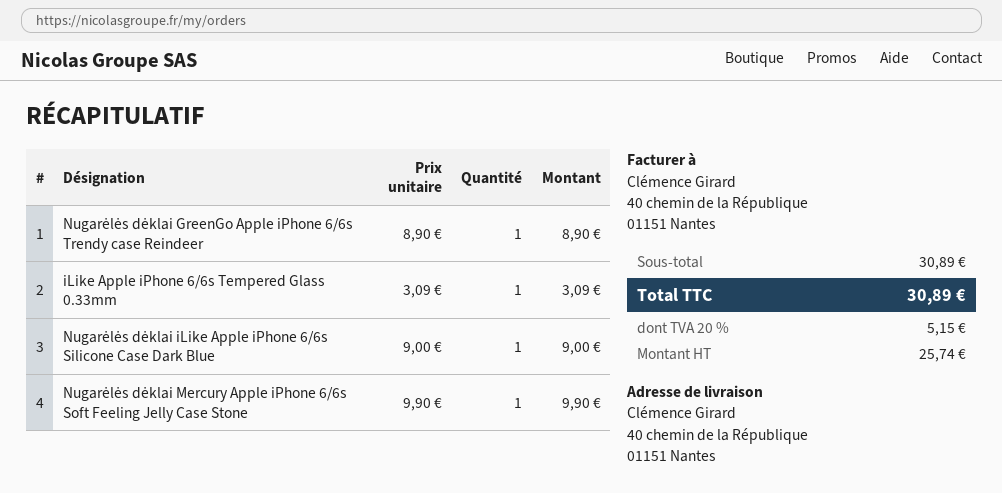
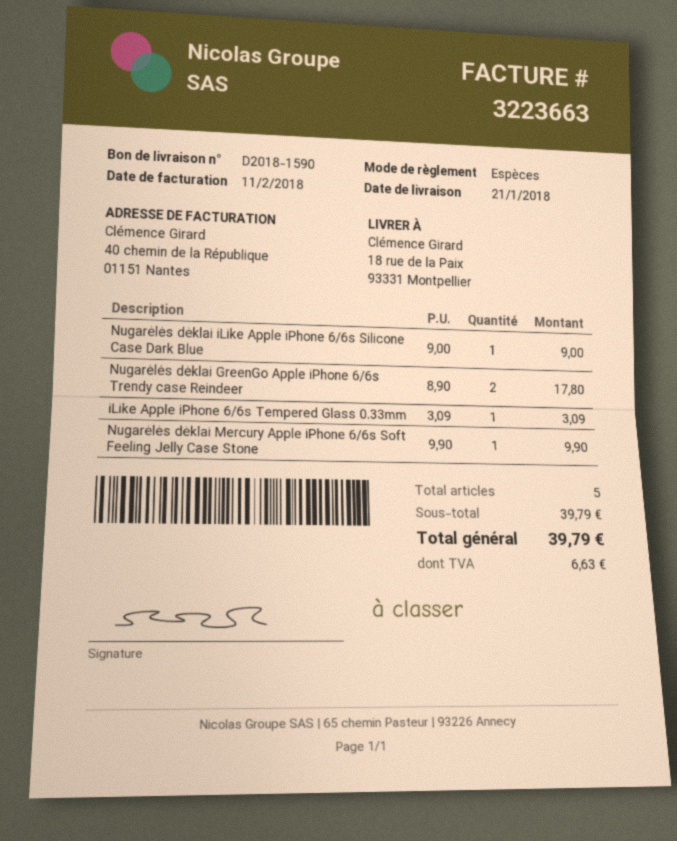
ship to: 40 chemin de la République, 01151 Nantes -> 18 rue de la Paix, 93331 Montpellier
Nugarėlės dėklai GreenGo Apple iPhone 6/6s Trendy case Reindeer: 1 x 8.90 = 8.90 -> 2 x 8.90 = 17.80
subtotal: 30.89 -> 39.79
tax: 5.15 -> 6.63
total: 30.89 -> 39.79

